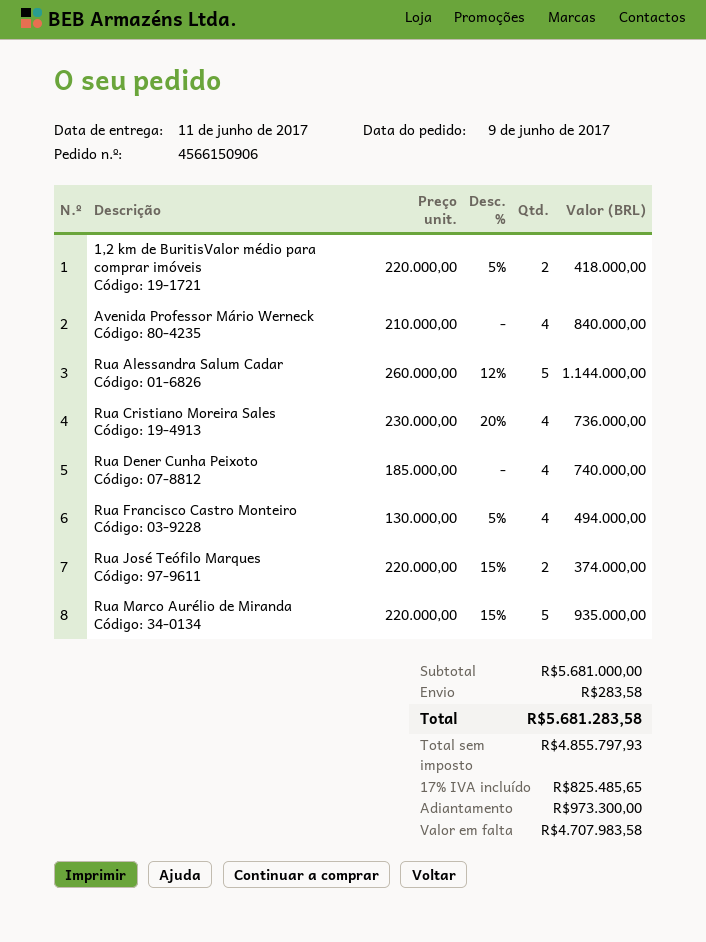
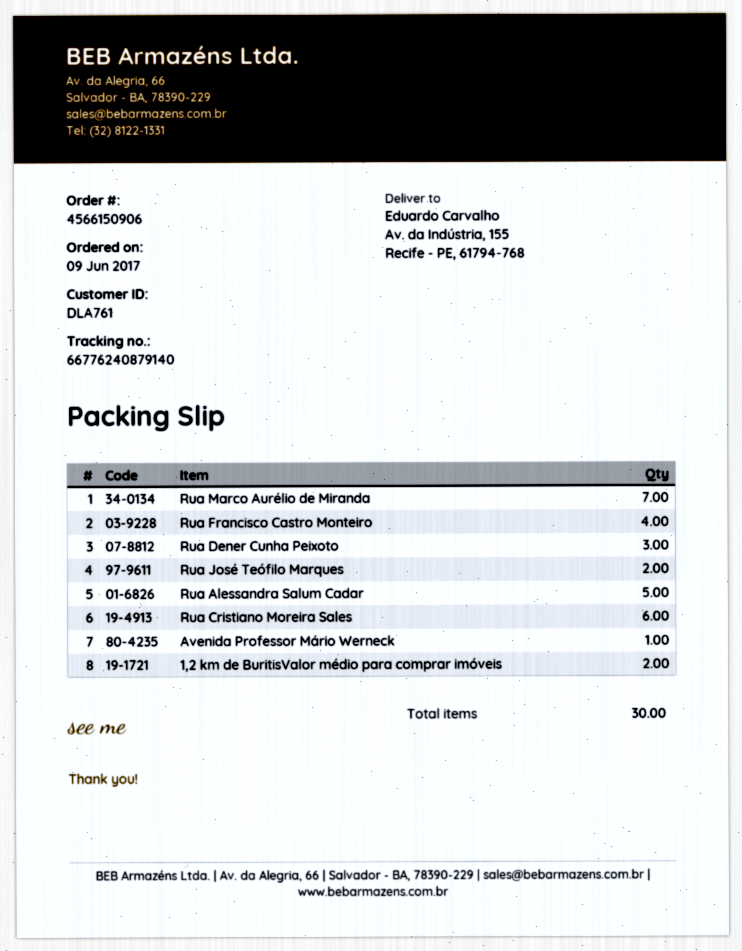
Avenida Professor Mário Werneck: 4 -> 1
Rua Cristiano Moreira Sales: 4 -> 6
Rua Dener Cunha Peixoto: 4 -> 3
Rua Marco Aurélio de Miranda: 5 -> 7

